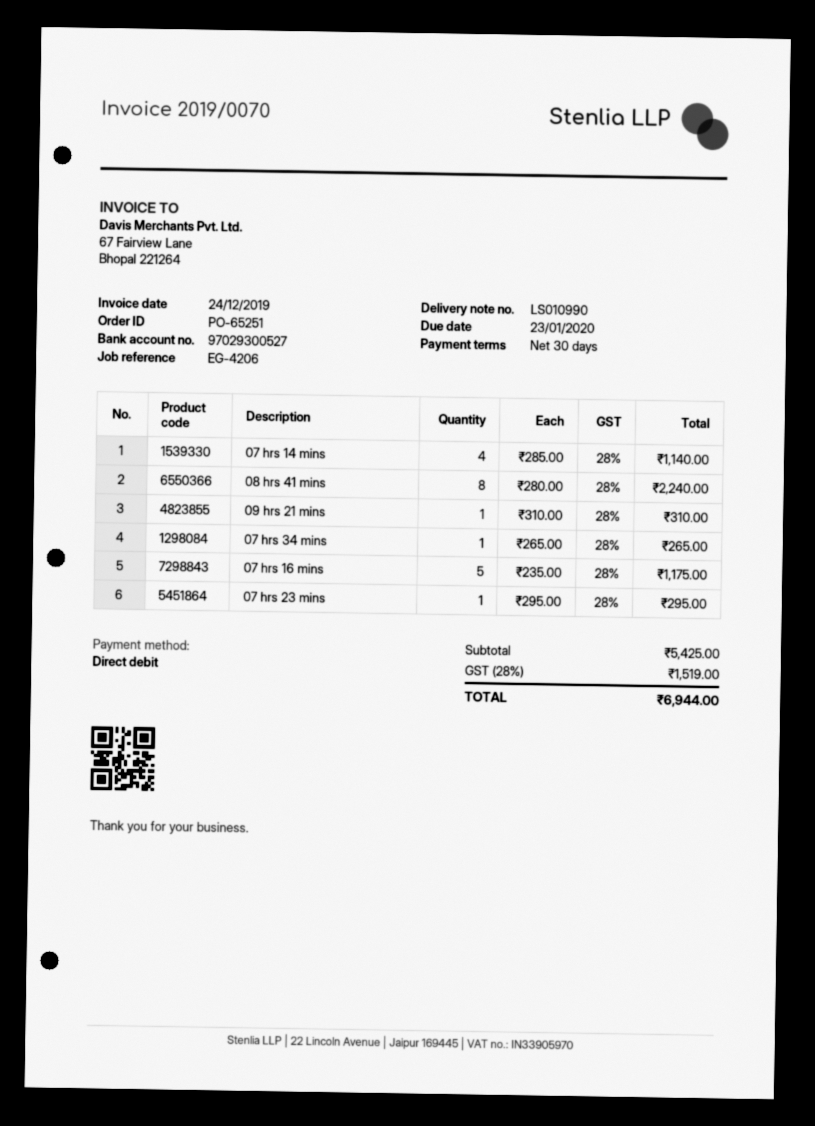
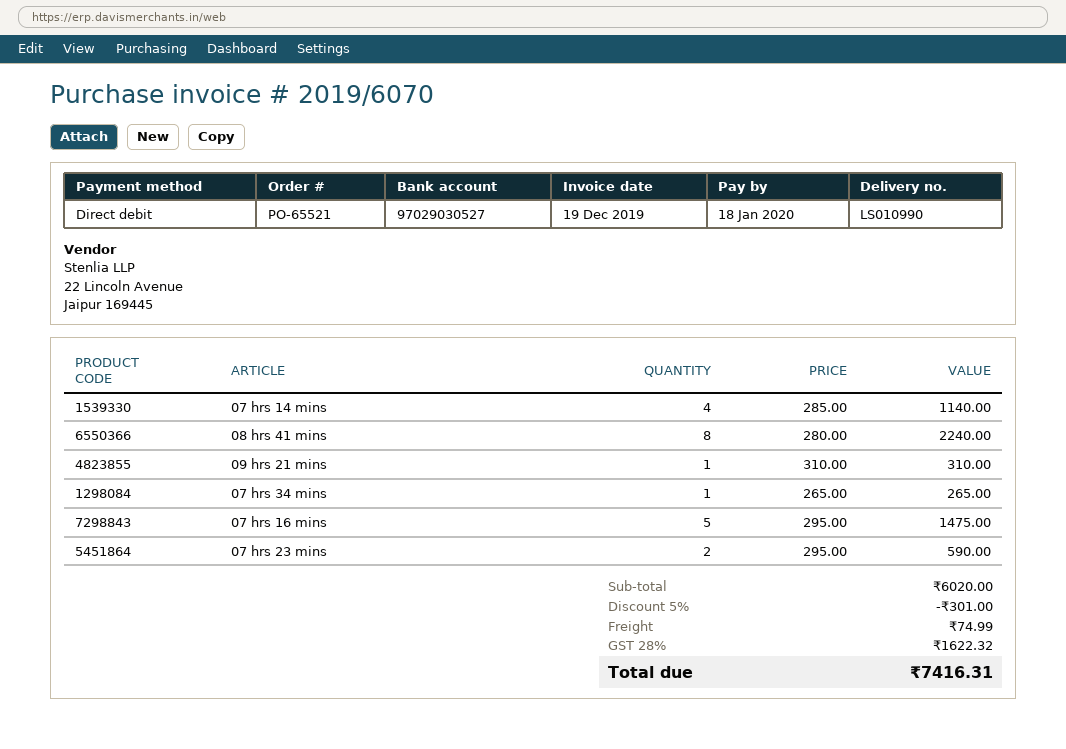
order number: PO-65251 -> PO-65521
invoice number: 2019/0070 -> 2019/6070
invoice date: 2019-12-24 -> 2019-12-19
due date: 2020-01-23 -> 2020-01-18
bank account: 97029300527 -> 97029030527
07 hrs 16 mins: 5 x 235.00 = 1175.00 -> 5 x 295.00 = 1475.00
07 hrs 23 mins: 1 x 295.00 = 295.00 -> 2 x 295.00 = 590.00
subtotal: 5425.00 -> 6020.00
discount: none -> 5% = 301.00
shipping: none -> 74.99
tax: 28% = 1519.00 -> 28% = 1622.32
total: 6944.00 -> 7416.31

